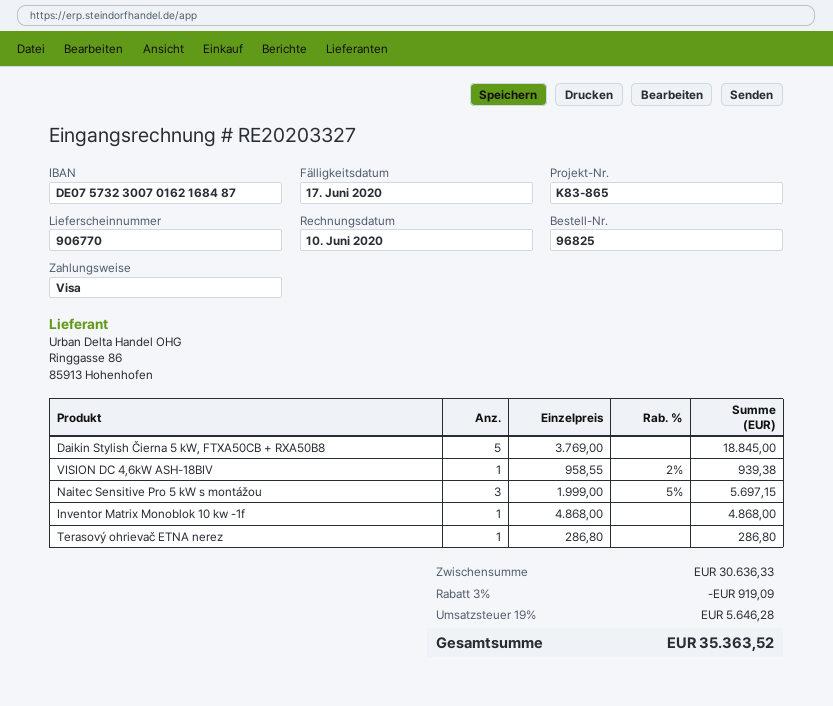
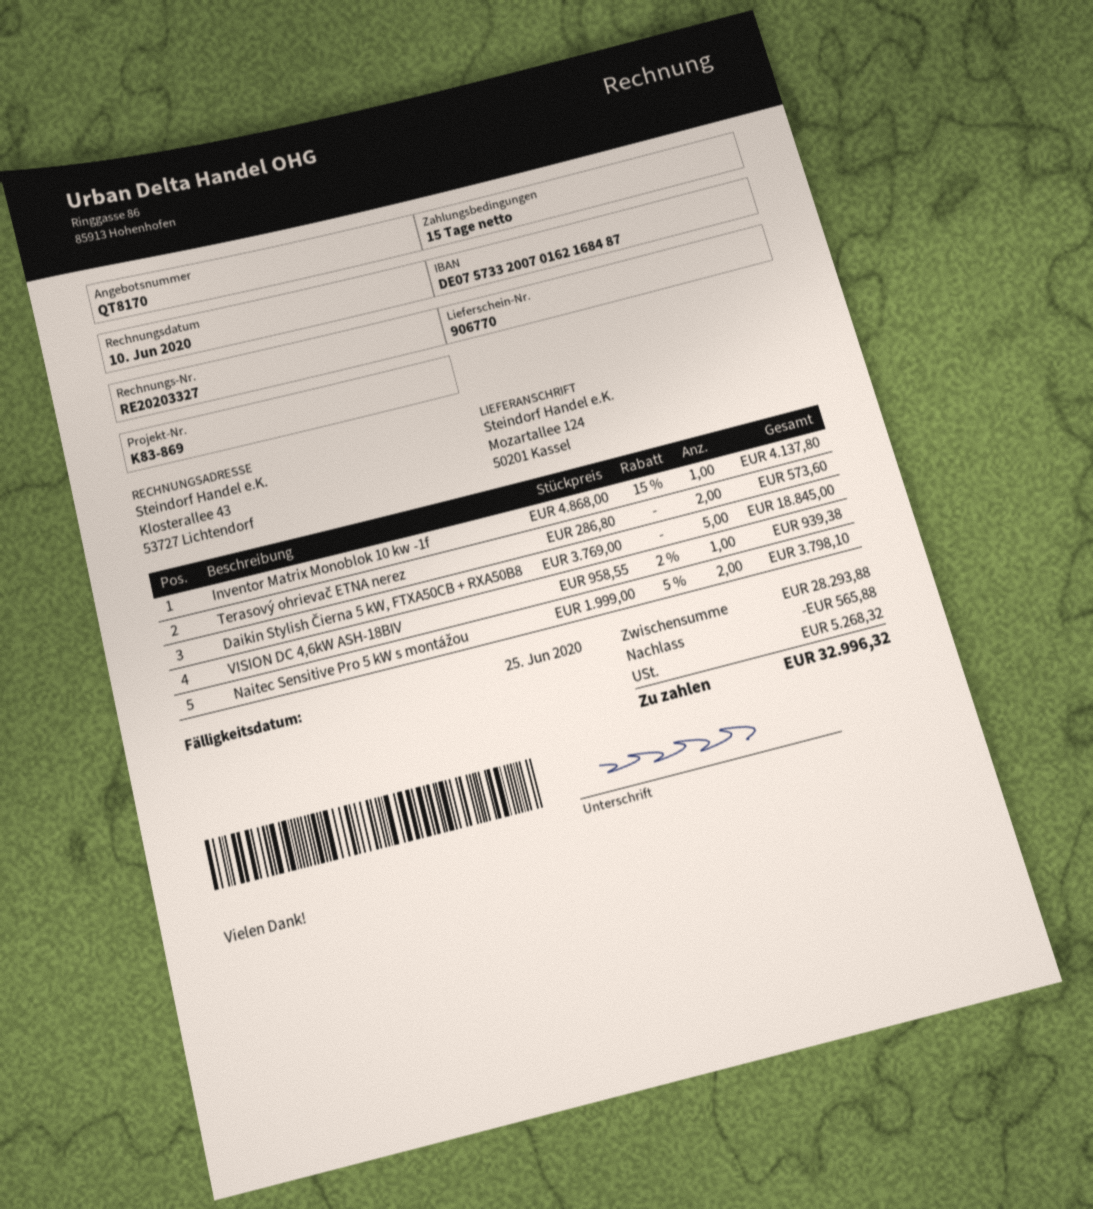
due date: 2020-06-17 -> 2020-06-25
reference: K83-865 -> K83-869
bank account: DE07573230070162168487 -> DE07573320070162168487
Naitec Sensitive Pro 5 kW s montážou: 3 x 1999.00 - 5% = 5697.15 -> 2 x 1999.00 - 5% = 3798.10
Inventor Matrix Monoblok 10 kw -1f: 1 x 4868.00 = 4868.00 -> 1 x 4868.00 - 15% = 4137.80
Terasový ohrievač ETNA nerez: 1 x 286.80 = 286.80 -> 2 x 286.80 = 573.60
subtotal: 30636.33 -> 28293.88
discount: 919.09 -> 565.88
tax: 5646.28 -> 5268.32
total: 35363.52 -> 32996.32

